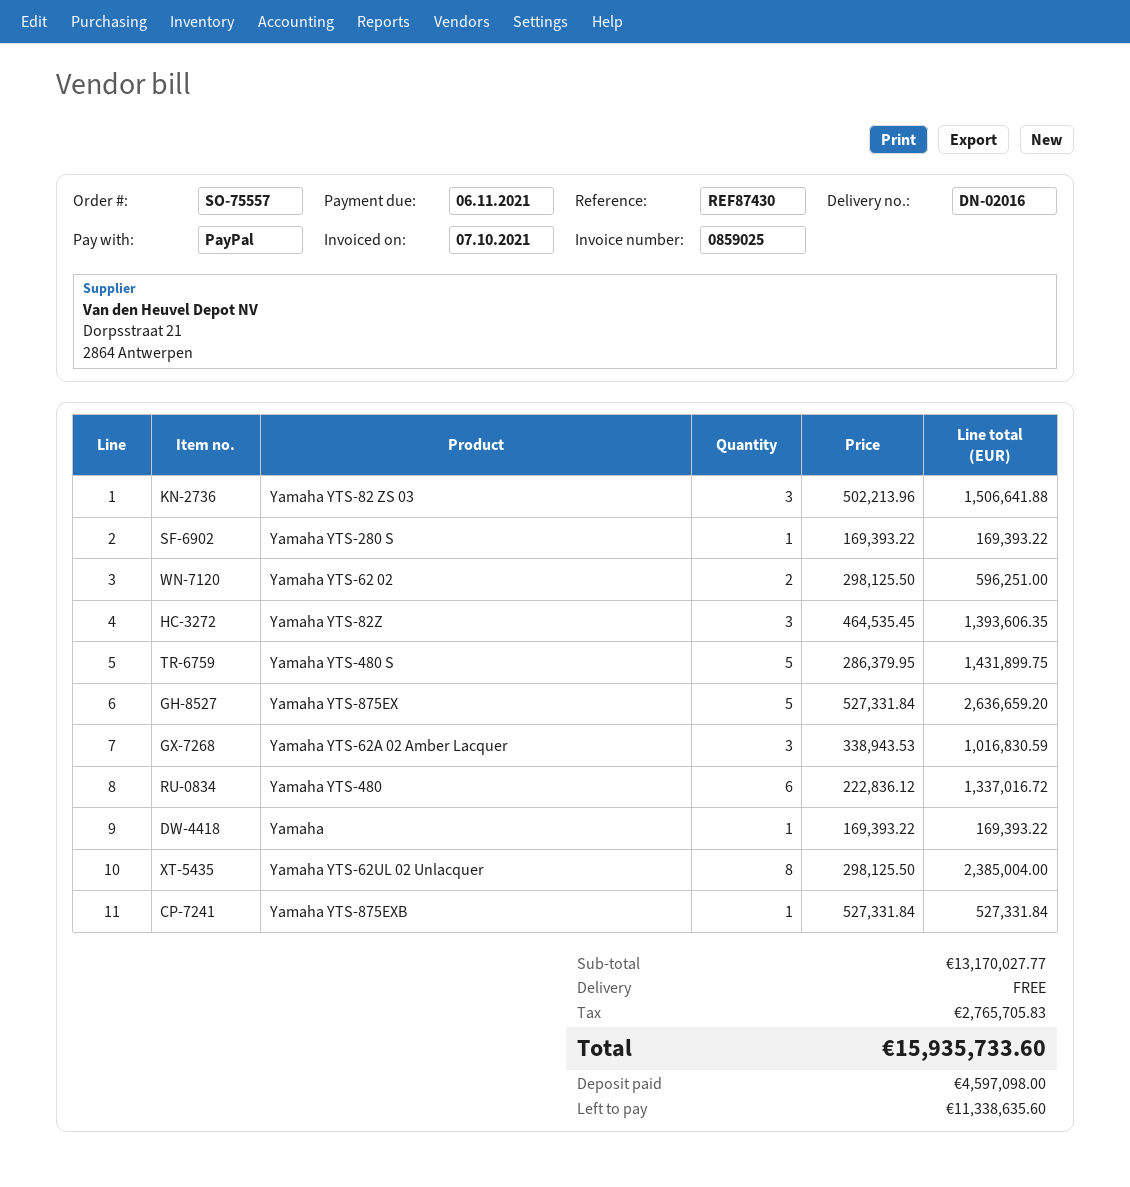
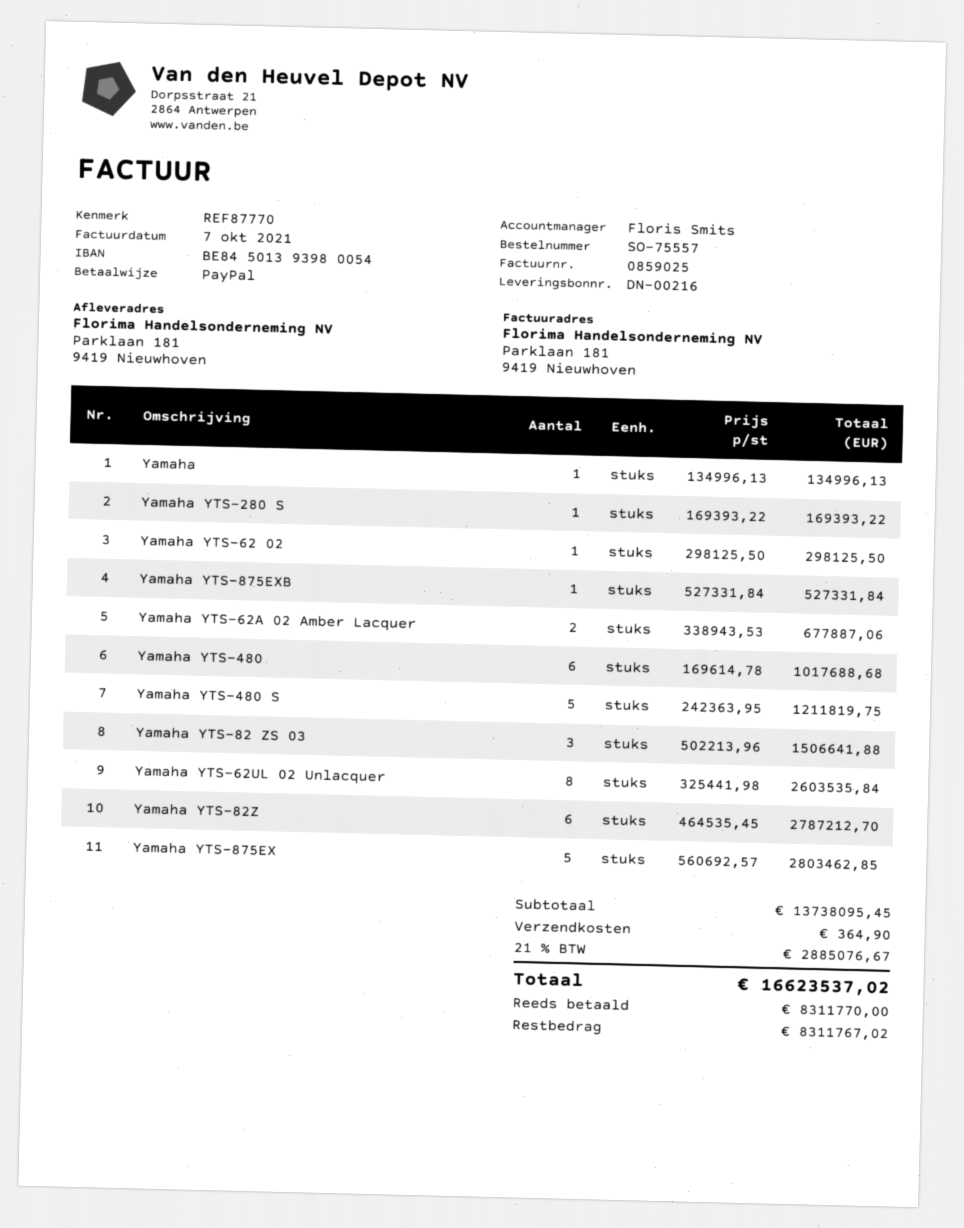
delivery note number: DN-02016 -> DN-00216
reference: REF87430 -> REF87770
Yamaha YTS-62 02: 2 x 298125.50 = 596251.00 -> 1 x 298125.50 = 298125.50
Yamaha YTS-82Z: 3 x 464535.45 = 1393606.35 -> 6 x 464535.45 = 2787212.70
Yamaha YTS-480 S: 5 x 286379.95 = 1431899.75 -> 5 x 242363.95 = 1211819.75
Yamaha YTS-875EX: 5 x 527331.84 = 2636659.20 -> 5 x 560692.57 = 2803462.85
Yamaha YTS-62A 02 Amber Lacquer: 3 x 338943.53 = 1016830.59 -> 2 x 338943.53 = 677887.06
Yamaha YTS-480: 6 x 222836.12 = 1337016.72 -> 6 x 169614.78 = 1017688.68
Yamaha: 1 x 169393.22 = 169393.22 -> 1 x 134996.13 = 134996.13
Yamaha YTS-62UL 02 Unlacquer: 8 x 298125.50 = 2385004.00 -> 8 x 325441.98 = 2603535.84
subtotal: 13170027.77 -> 13738095.45
shipping: 0.00 -> 364.90
tax: 2765705.83 -> 2885076.67
total: 15935733.60 -> 16623537.02
deposit: 4597098.00 -> 8311770.00
balance: 11338635.60 -> 8311767.02

